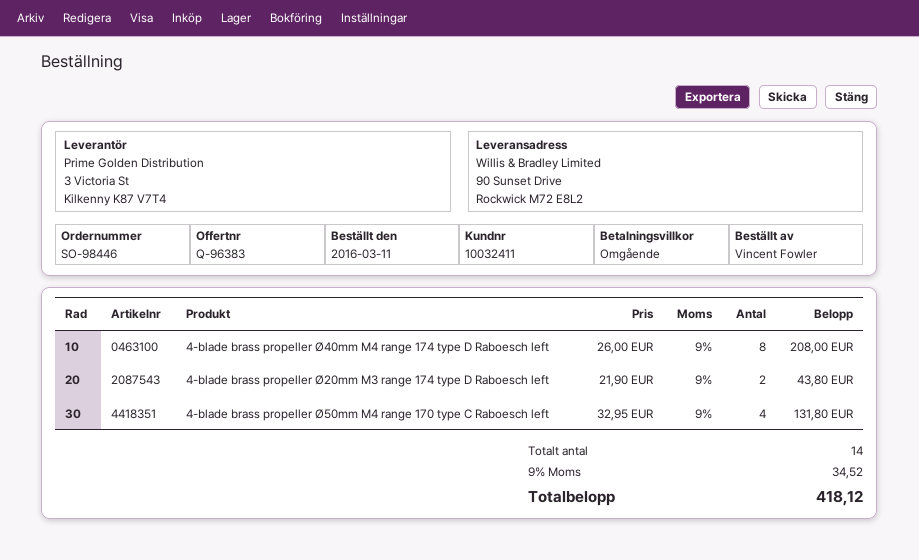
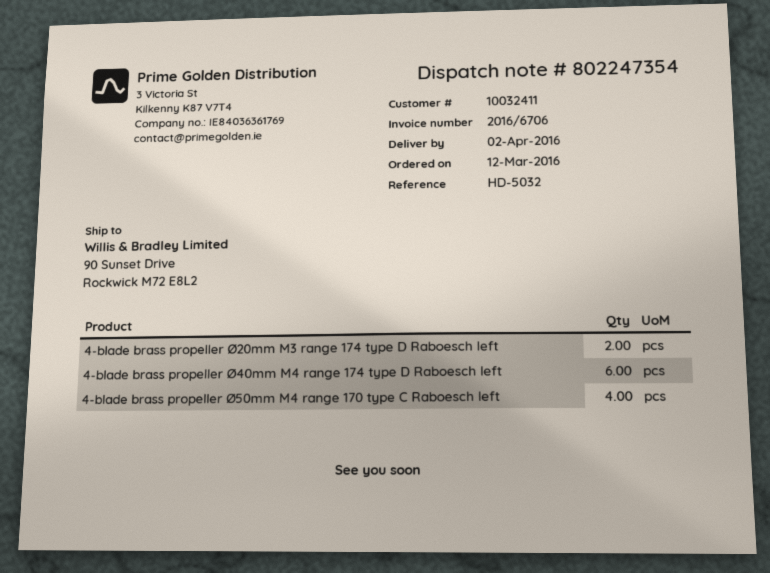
order date: 2016-03-11 -> 2016-03-12
4-blade brass propeller Ø40mm M4 range 174 type D Raboesch left: 8 -> 6

